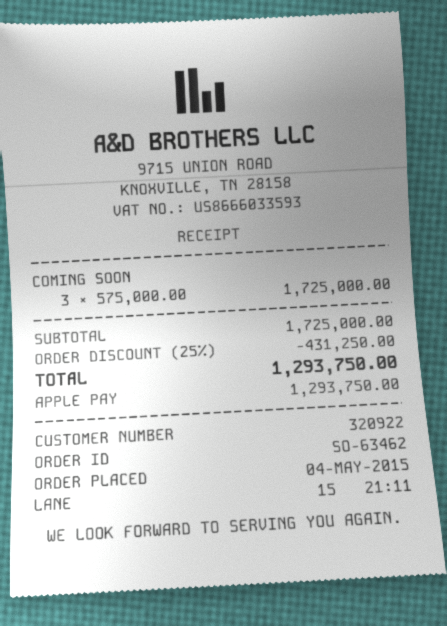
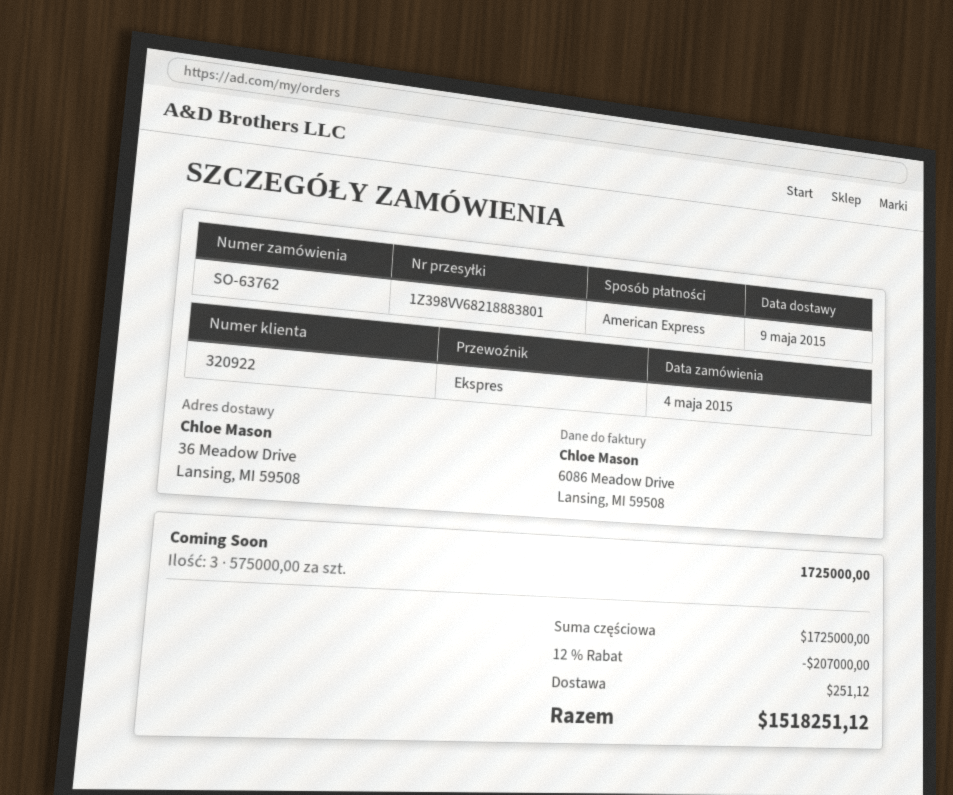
order number: SO-63462 -> SO-63762
payment method: Apple Pay -> American Express
discount: 25% = 431250.00 -> 12% = 207000.00
shipping: none -> 251.12
total: 1293750.00 -> 1518251.12

